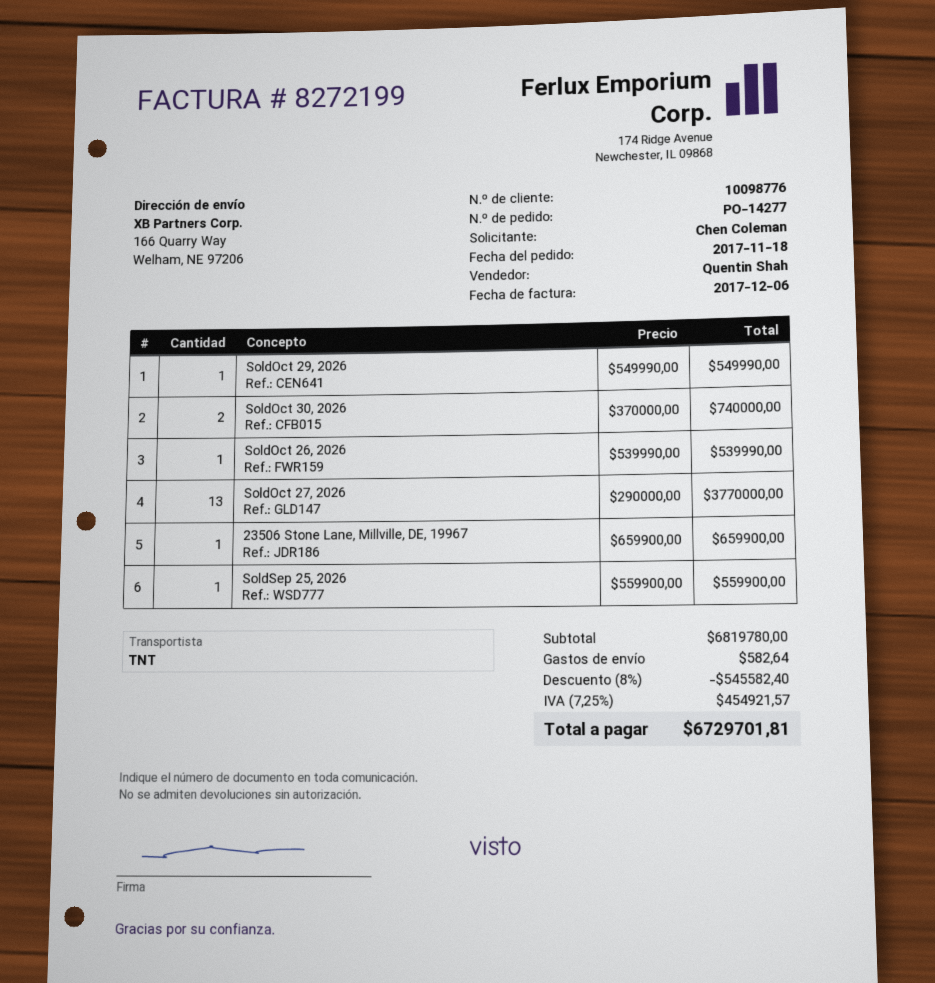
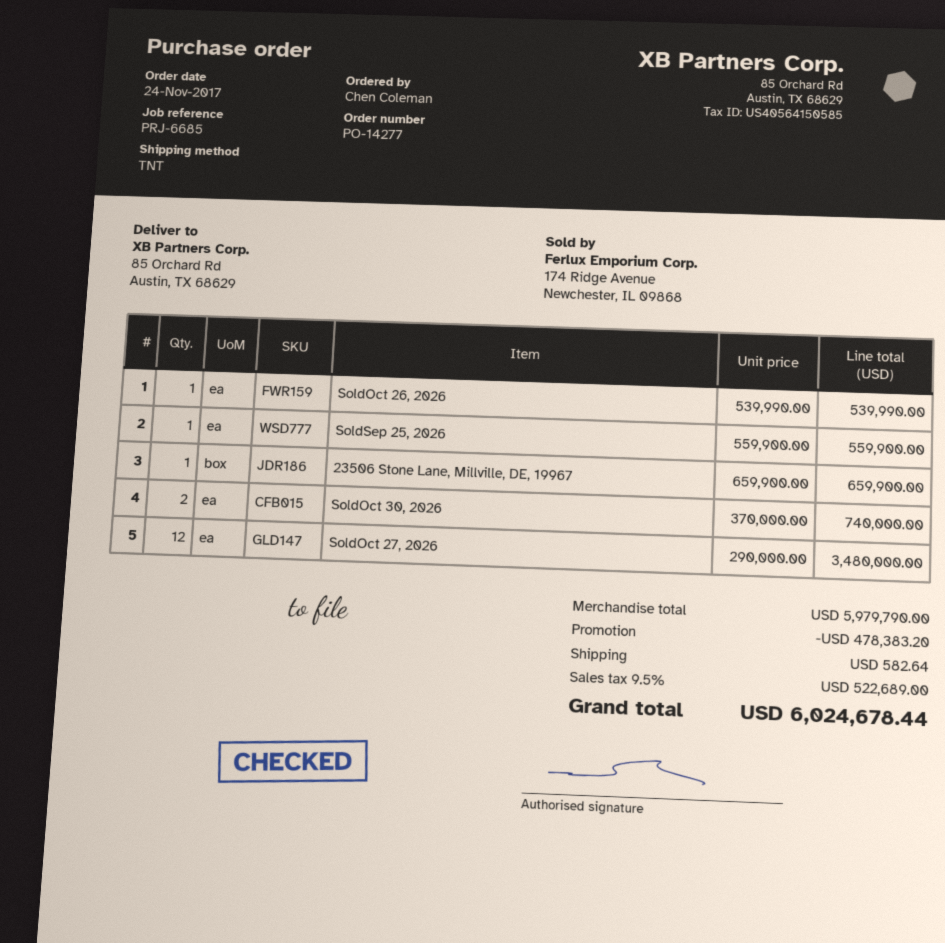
order date: 2017-11-18 -> 2017-11-24
ship to: 166 Quarry Way, Welham, NE 97206 -> 85 Orchard Rd, Austin, TX 68629
SoldOct 29, 2026: 1 x 549990.00 = 549990.00 -> none
SoldOct 27, 2026: 13 x 290000.00 = 3770000.00 -> 12 x 290000.00 = 3480000.00
subtotal: 6819780.00 -> 5979790.00
discount: 545582.40 -> 478383.20
tax: 7.25% = 454921.57 -> 9.5% = 522689.00
total: 6729701.81 -> 6024678.44

